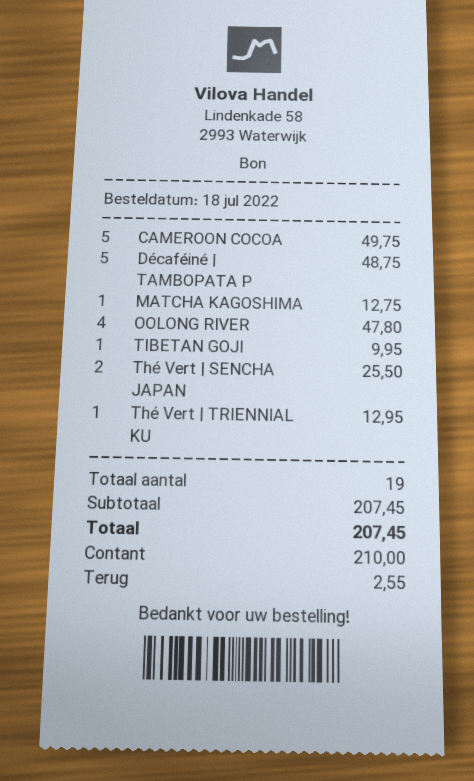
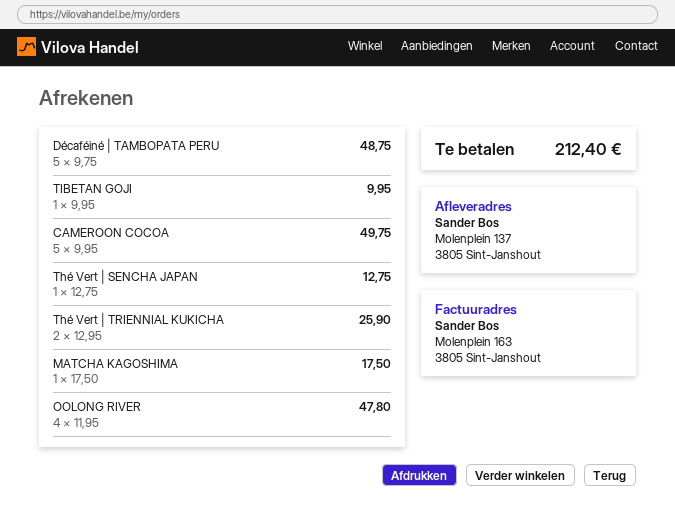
MATCHA KAGOSHIMA: 1 for 12.75 -> 1 for 17.50
Thé Vert | SENCHA JAPAN: 2 for 25.50 -> 1 for 12.75
Thé Vert | TRIENNIAL KU: 1 for 12.95 -> 2 for 25.90
total: 207.45 -> 212.40

